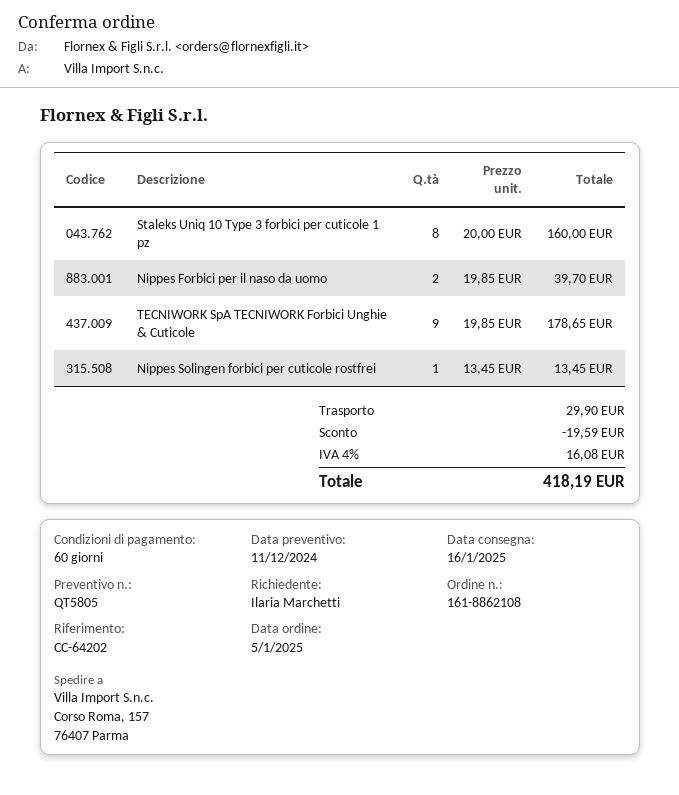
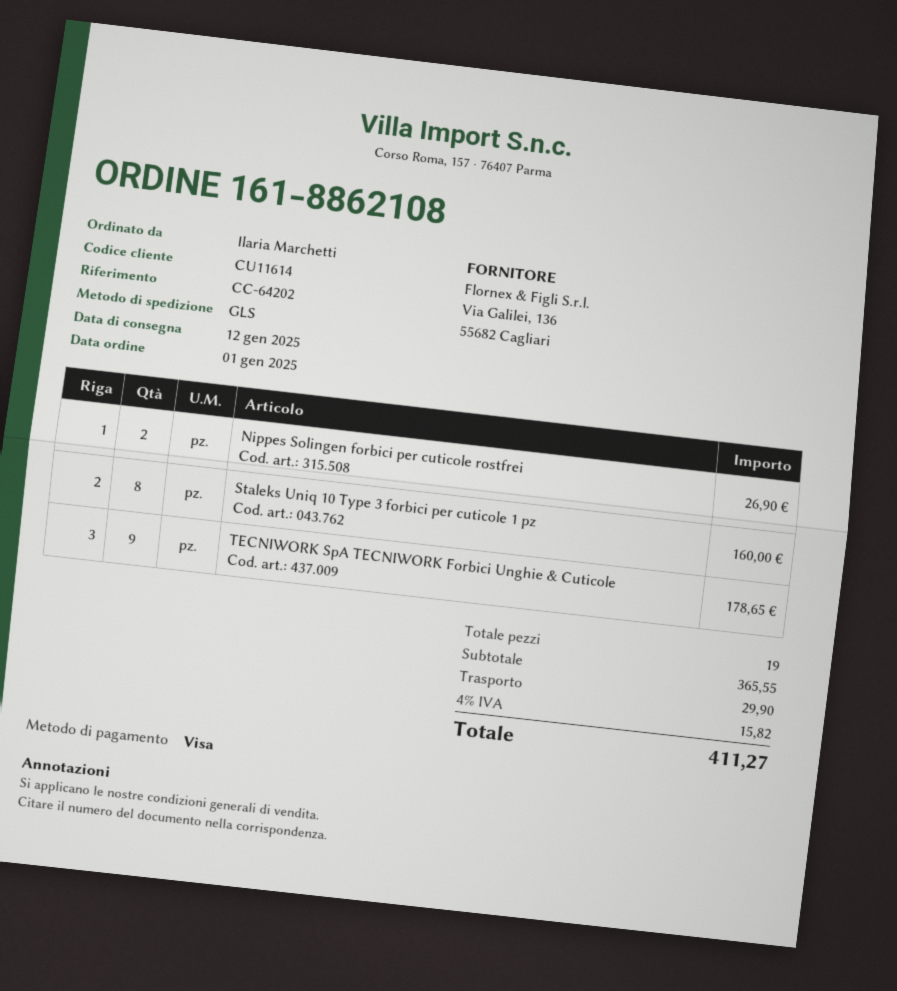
order date: 2025-01-05 -> 2025-01-01
delivery date: 2025-01-16 -> 2025-01-12
Nippes Forbici per il naso da uomo: 2 for 39.70 -> none
Nippes Solingen forbici per cuticole rostfrei: 1 for 13.45 -> 2 for 26.90
discount: 19.59 -> none
tax: 4% = 16.08 -> 4% = 15.82
total: 418.19 -> 411.27

